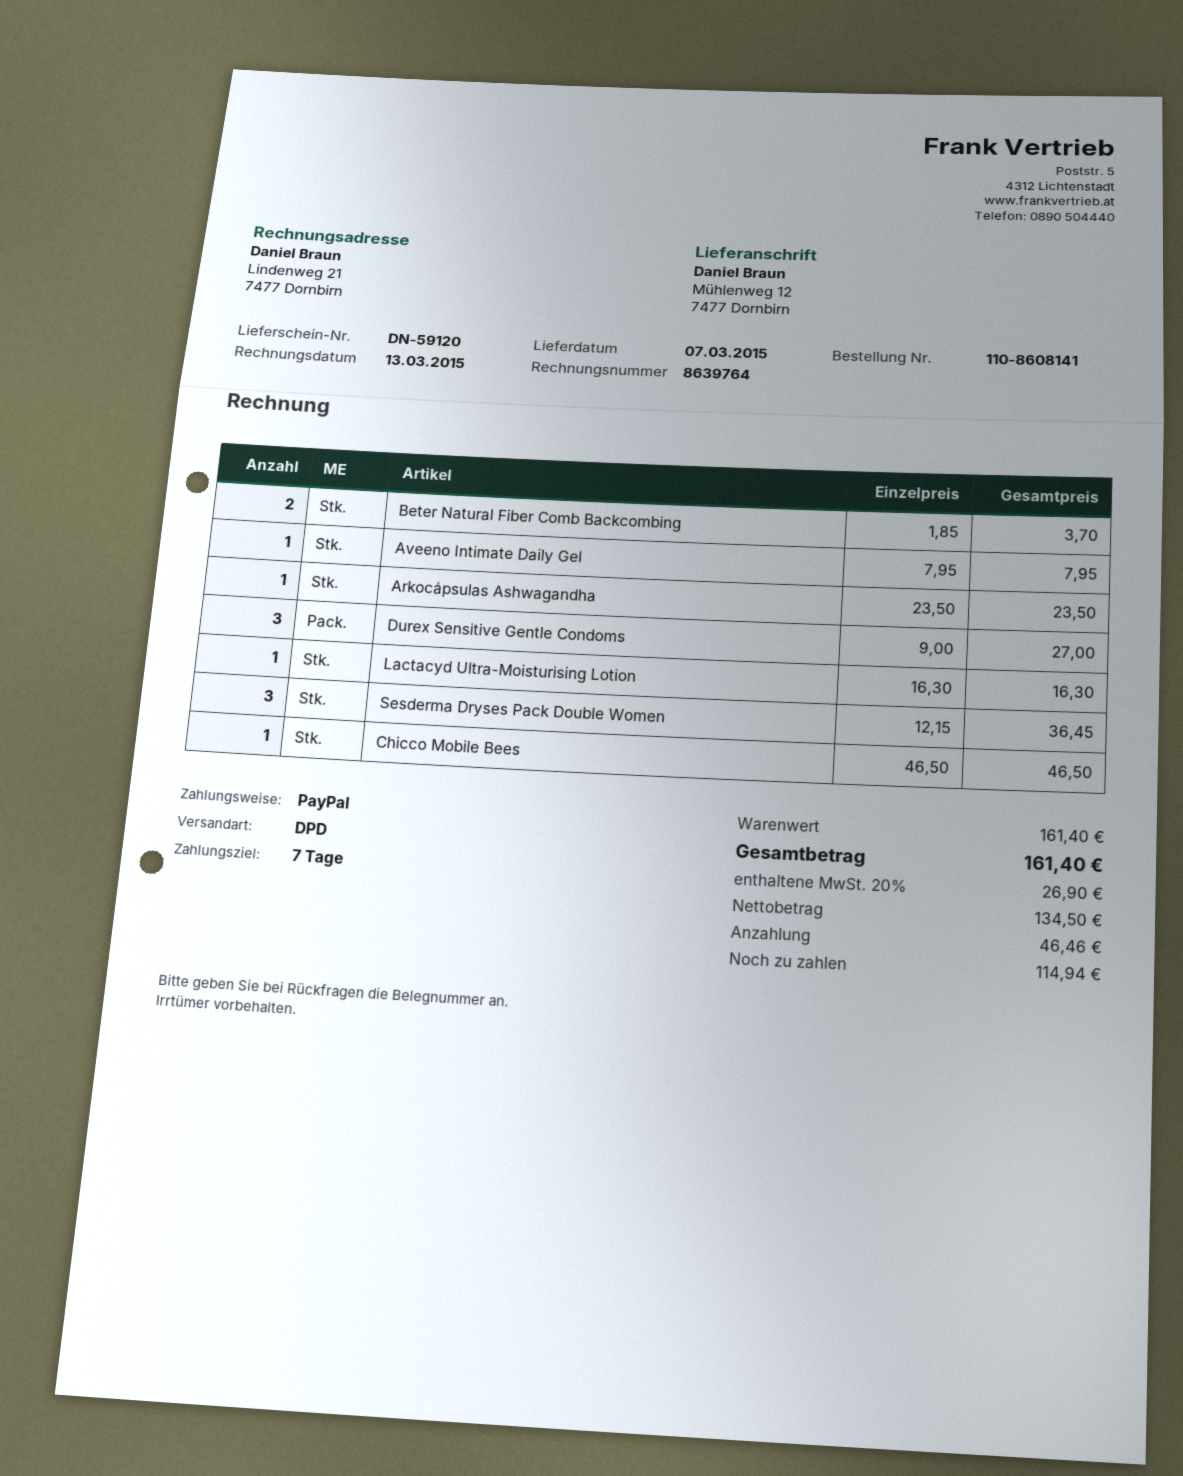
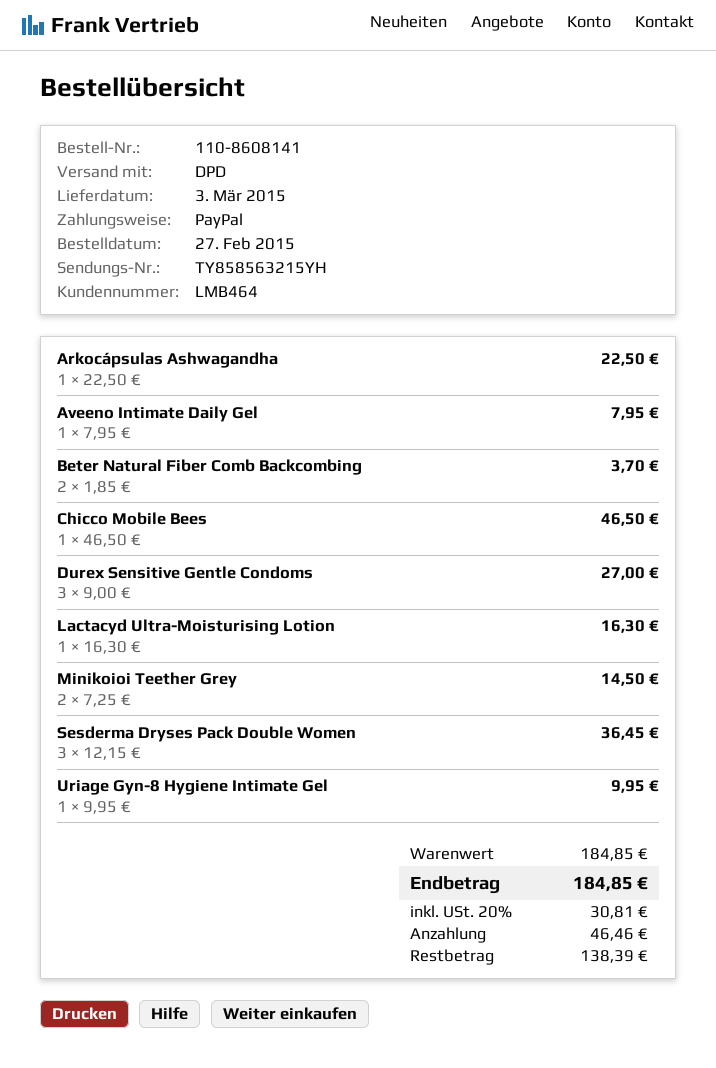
delivery date: 2015-03-07 -> 2015-03-03
Arkocápsulas Ashwagandha: 1 x 23.50 = 23.50 -> 1 x 22.50 = 22.50
Minikoioi Teether Grey: none -> 2 x 7.25 = 14.50
Uriage Gyn-8 Hygiene Intimate Gel: none -> 1 x 9.95 = 9.95
subtotal: 161.40 -> 184.85
tax: 20% = 26.90 -> 20% = 30.81
total: 161.40 -> 184.85
balance: 114.94 -> 138.39

